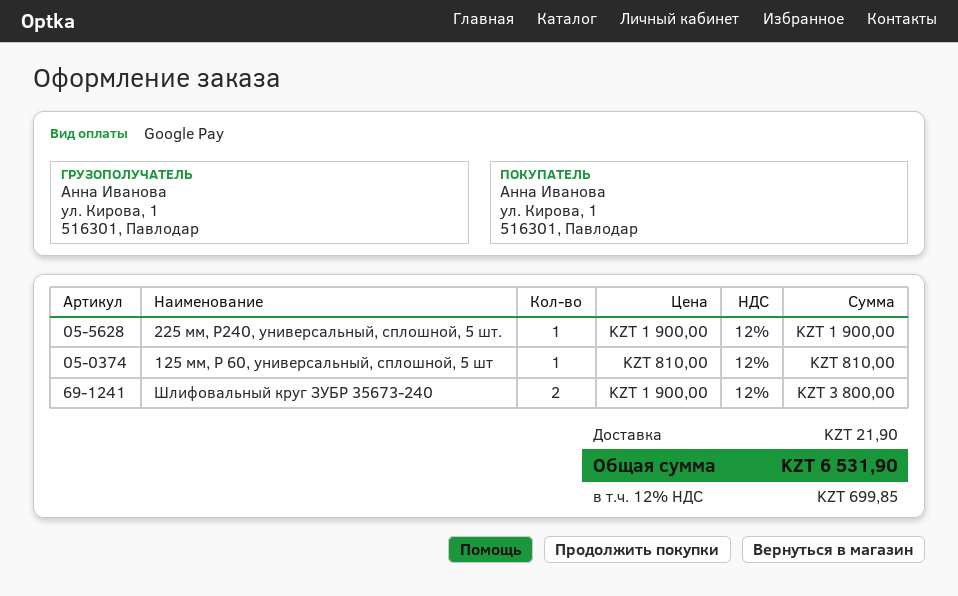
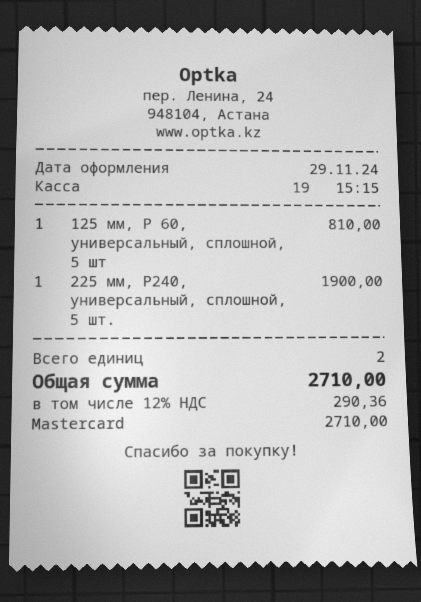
payment method: Google Pay -> Mastercard
Шлифовальный круг ЗУБР 35673-240: 2 for 3800.00 -> none
shipping: 21.90 -> none
tax: 12% = 699.85 -> 12% = 290.36
total: 6531.90 -> 2710.00

